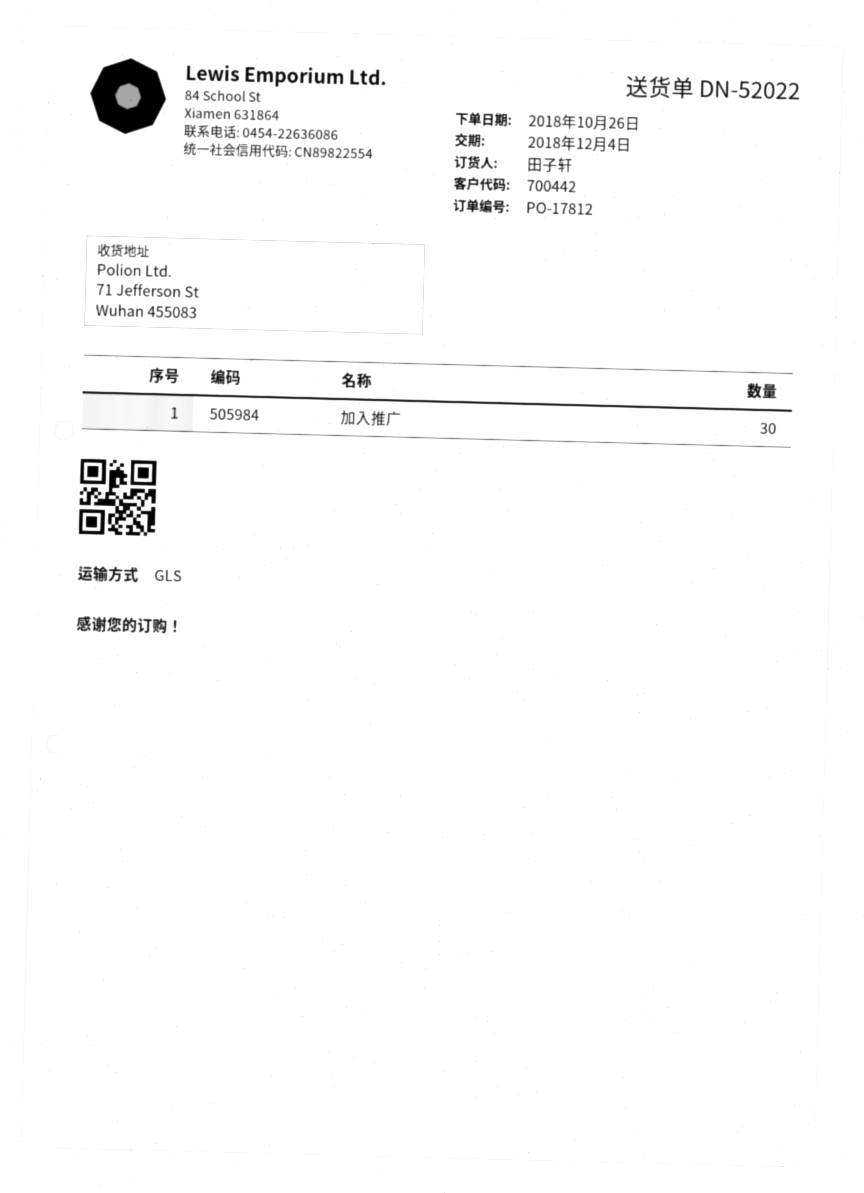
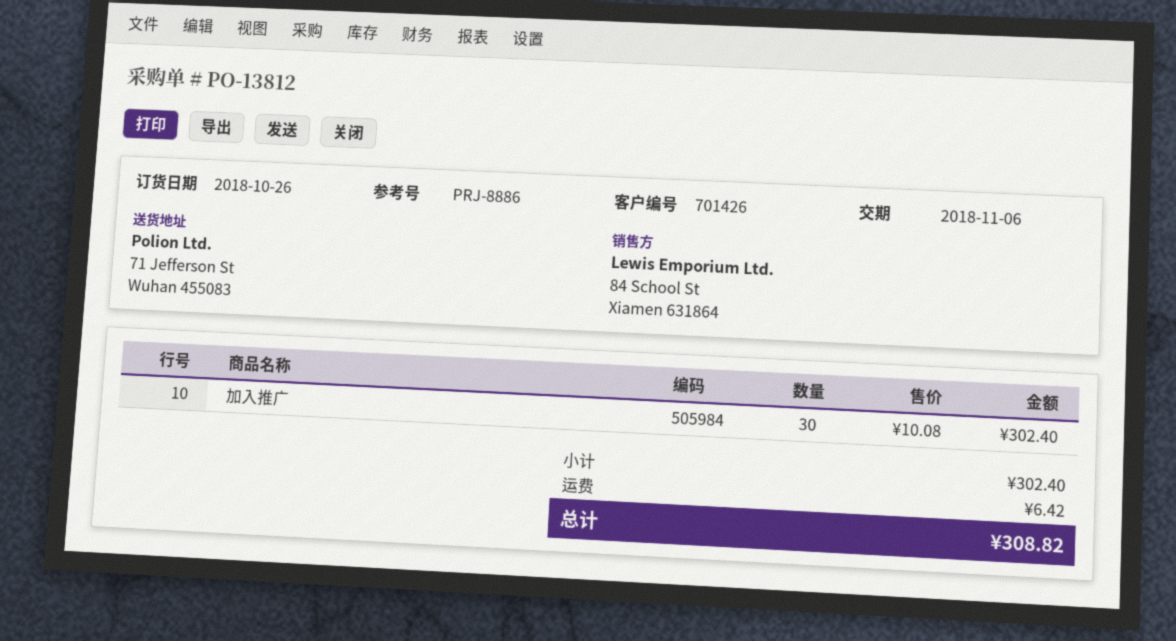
order number: PO-17812 -> PO-13812
delivery date: 2018-12-04 -> 2018-11-06
customer number: 700442 -> 701426

